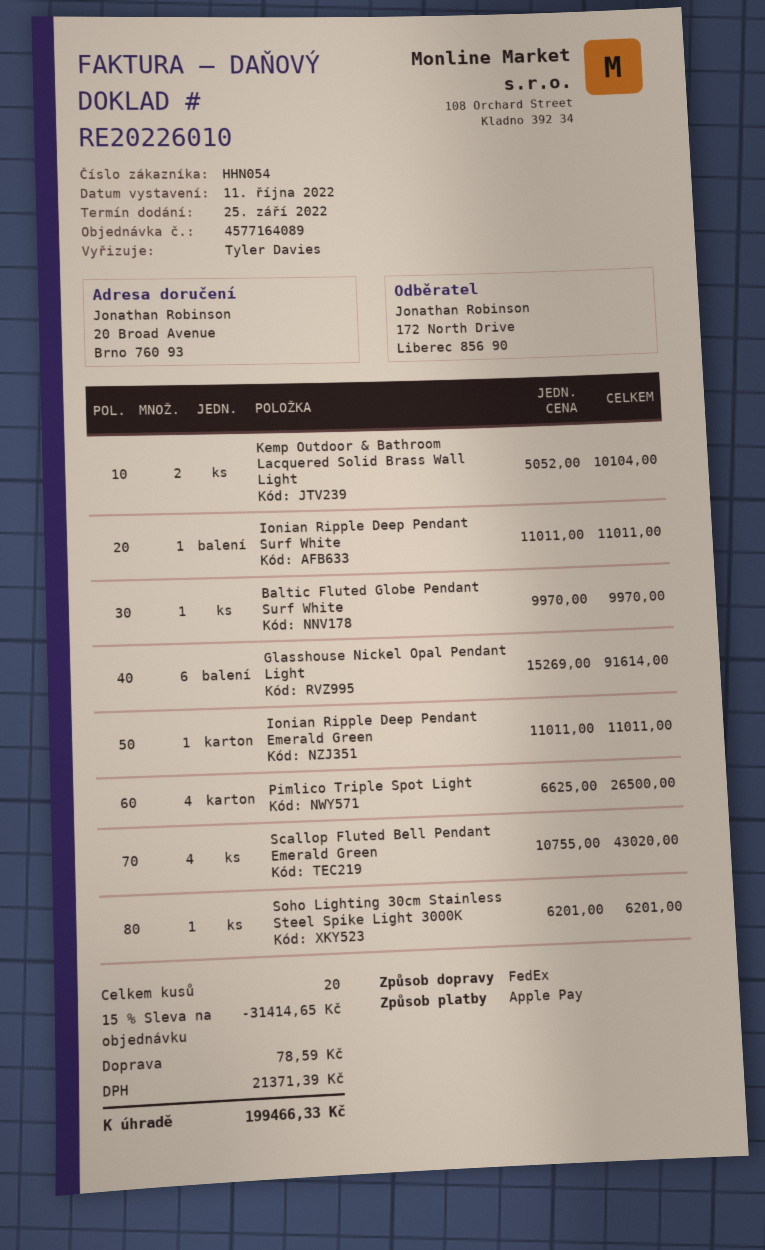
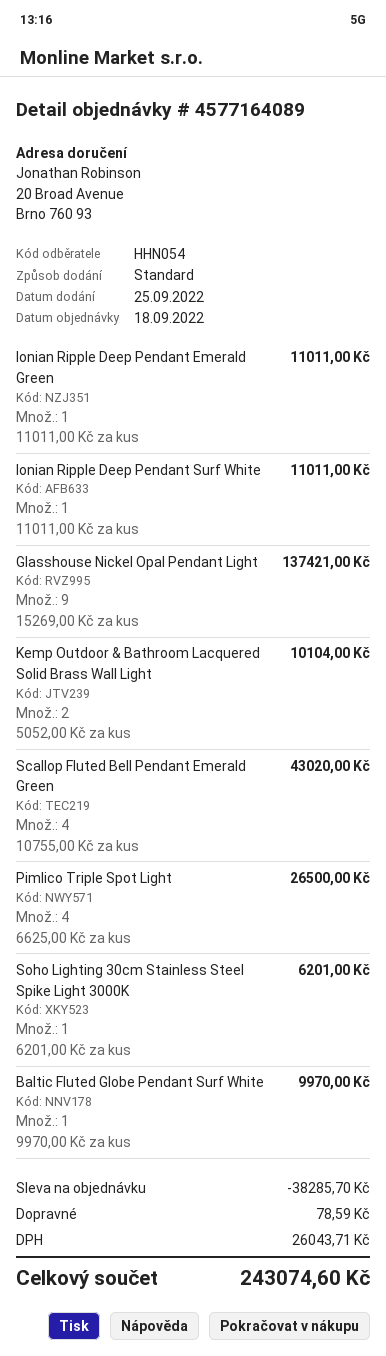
shipping method: FedEx -> standard
Glasshouse Nickel Opal Pendant Light: 6 x 15269.00 = 91614.00 -> 9 x 15269.00 = 137421.00
discount: 31414.65 -> 38285.70
tax: 21371.39 -> 26043.71
total: 199466.33 -> 243074.60

